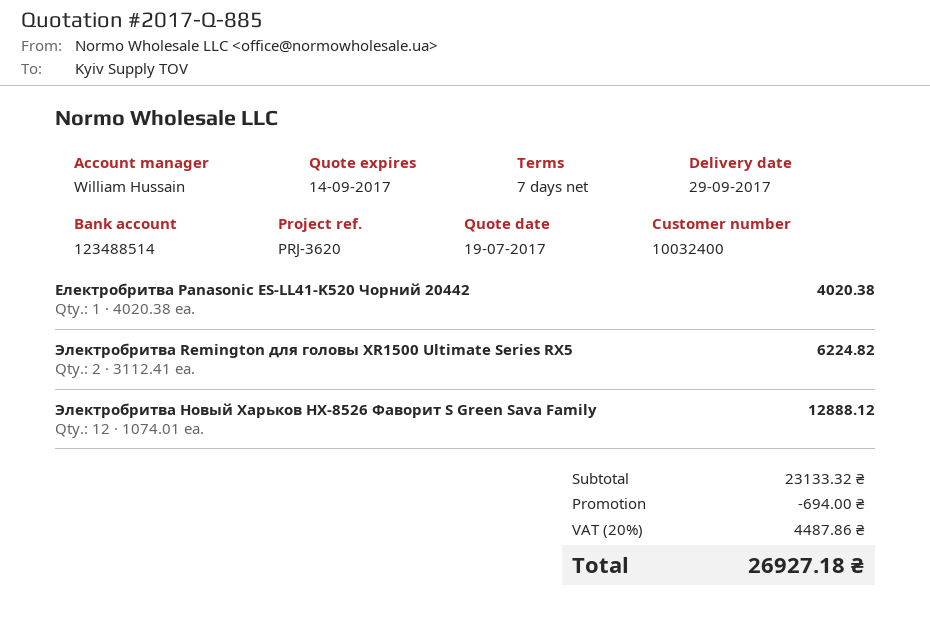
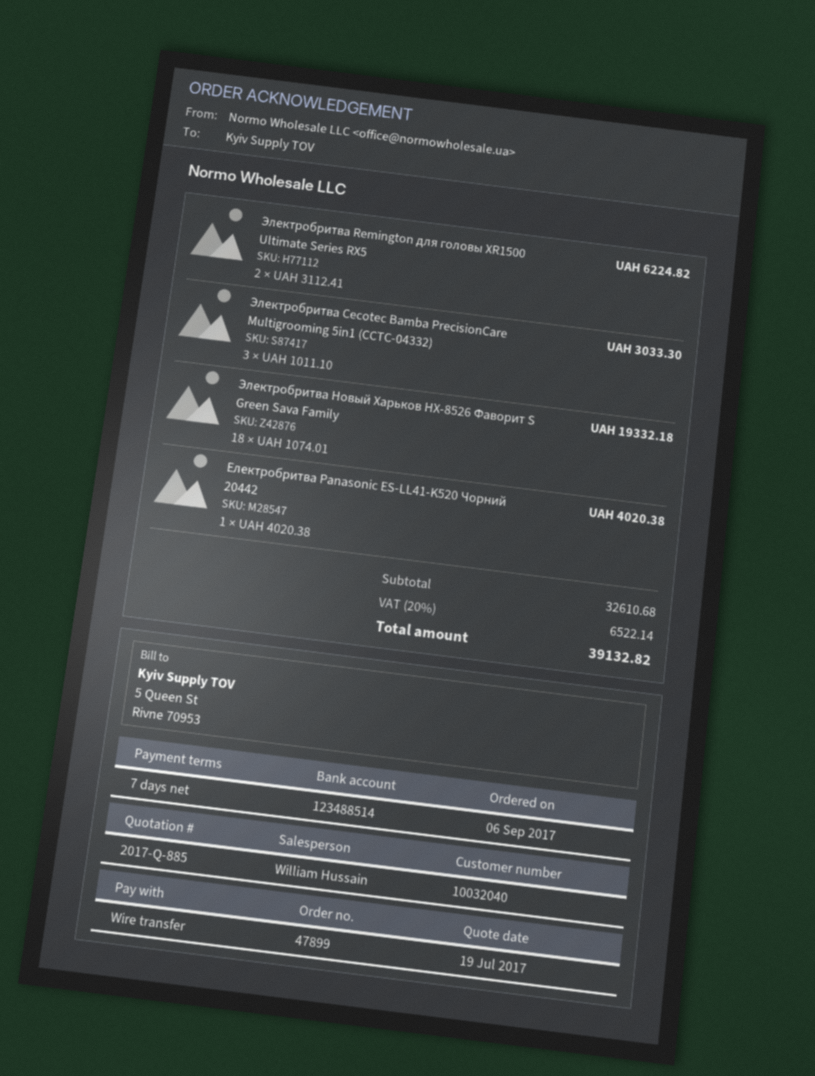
customer number: 10032400 -> 10032040
Электробритва Новый Харьков НХ-8526 Фаворит S Green Sava Family: 12 x 1074.01 = 12888.12 -> 18 x 1074.01 = 19332.18
Электробритва Cecotec Bamba PrecisionCare Multigrooming 5in1 (CCTC-04332): none -> 3 x 1011.10 = 3033.30
subtotal: 23133.32 -> 32610.68
discount: 694.00 -> none
tax: 20% = 4487.86 -> 20% = 6522.14
total: 26927.18 -> 39132.82

